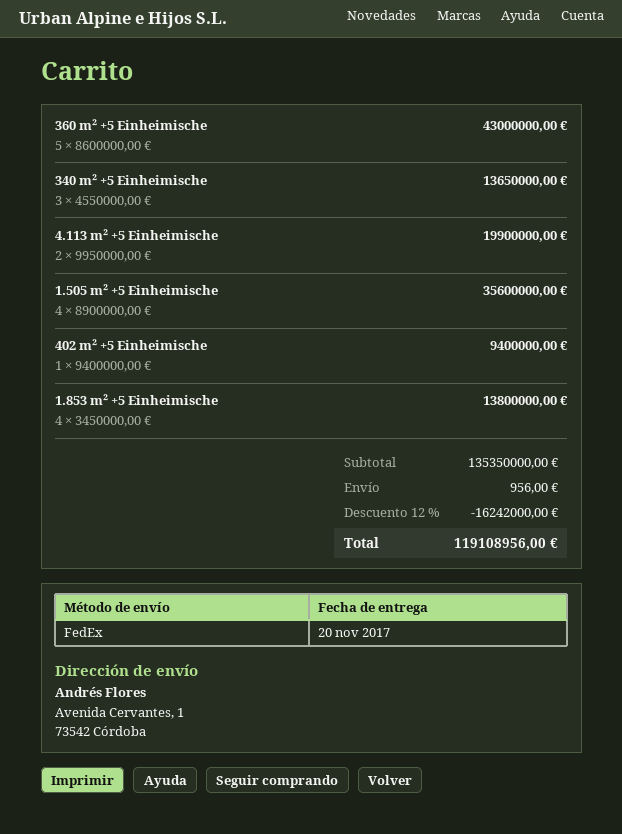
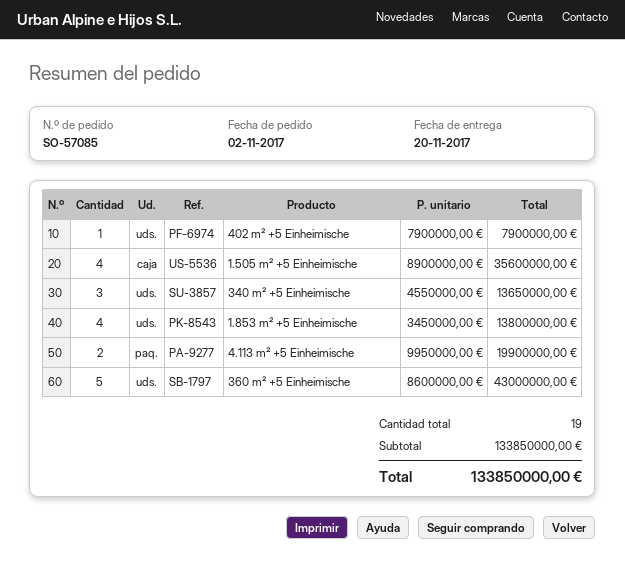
402 m² +5 Einheimische: 1 x 9400000.00 = 9400000.00 -> 1 x 7900000.00 = 7900000.00
subtotal: 135350000.00 -> 133850000.00
discount: 12% = 16242000.00 -> none
shipping: 956.00 -> none
total: 119108956.00 -> 133850000.00

